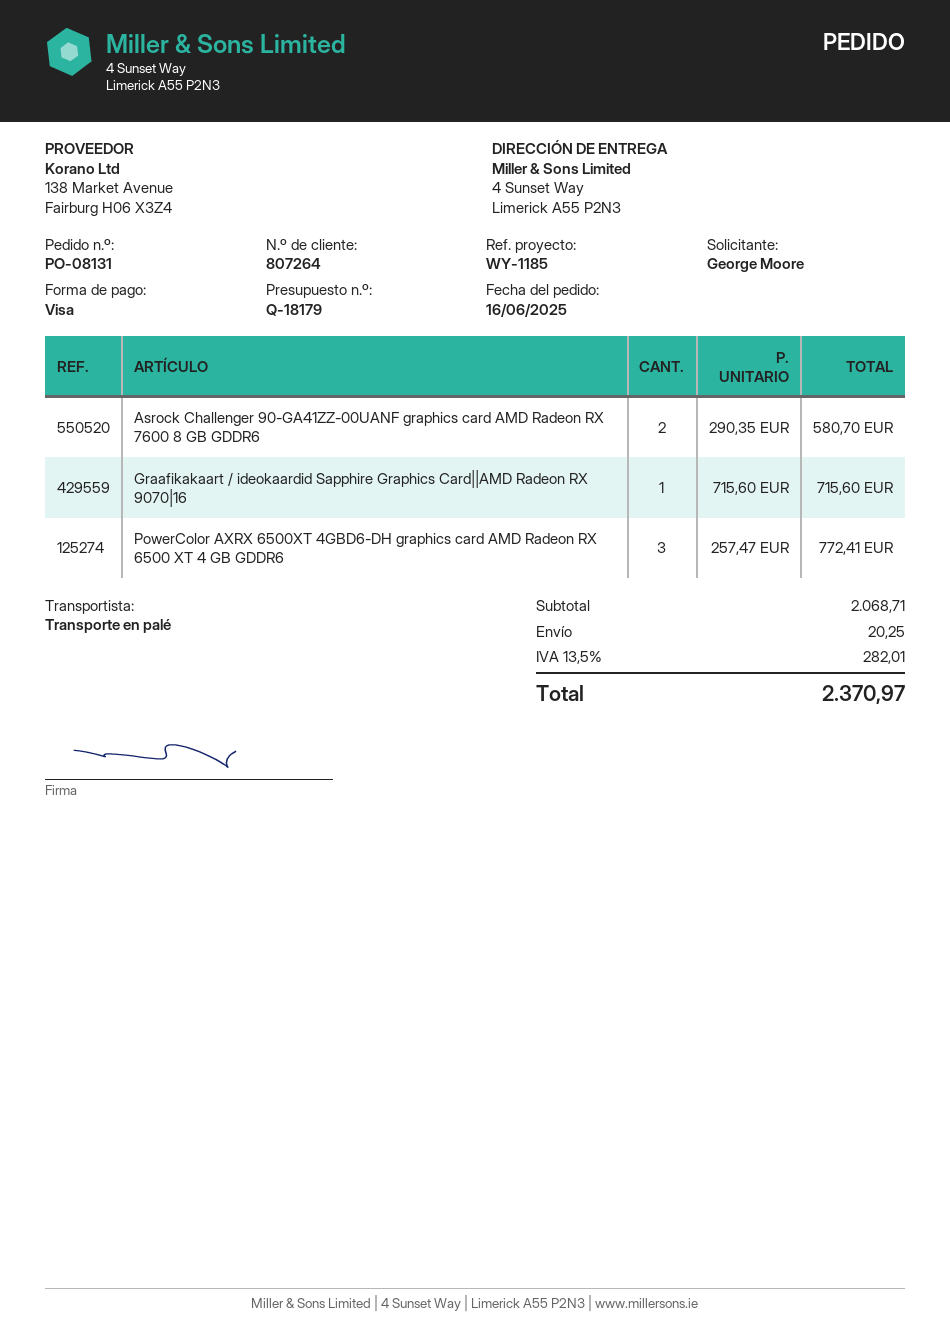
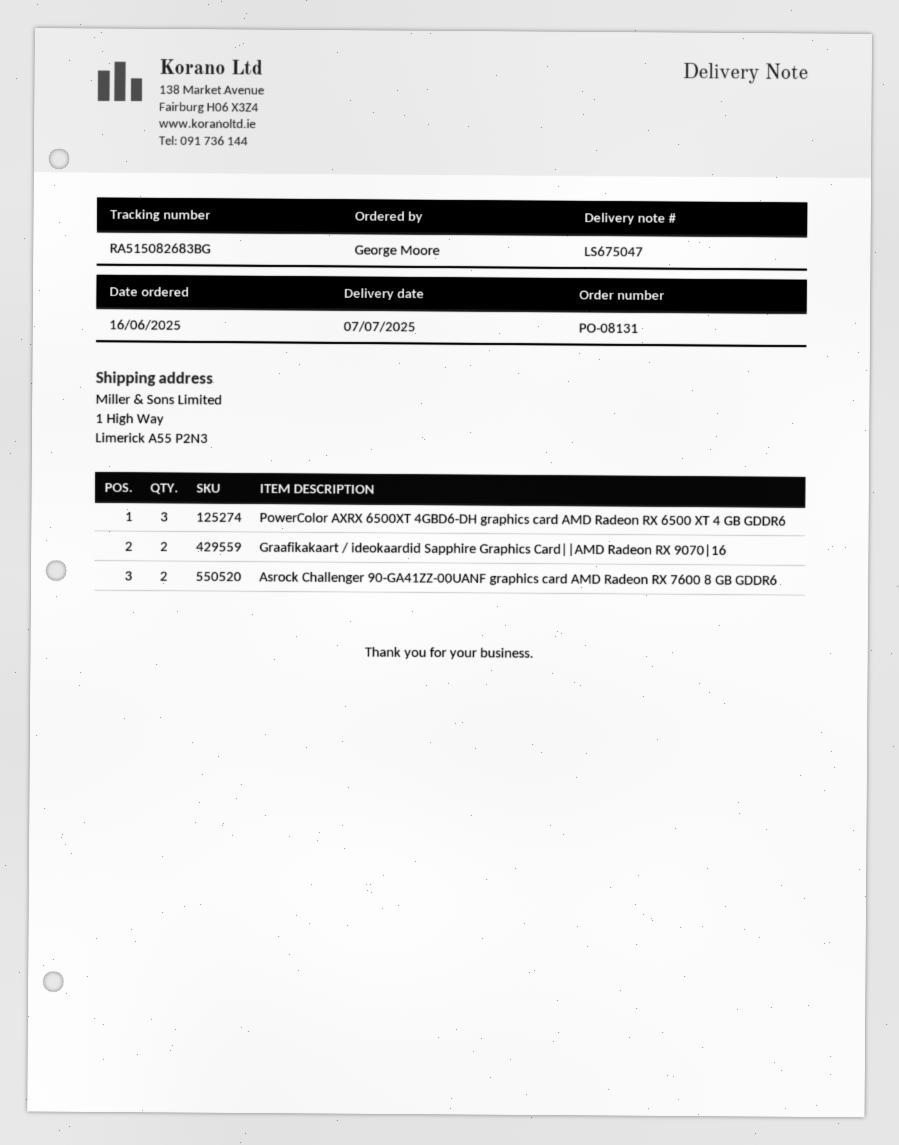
ship to: 4 Sunset Way, Limerick A55 P2N3 -> 1 High Way, Limerick A55 P2N3
Graafikakaart / ideokaardid Sapphire Graphics Card||AMD Radeon RX 9070|16: 1 -> 2

